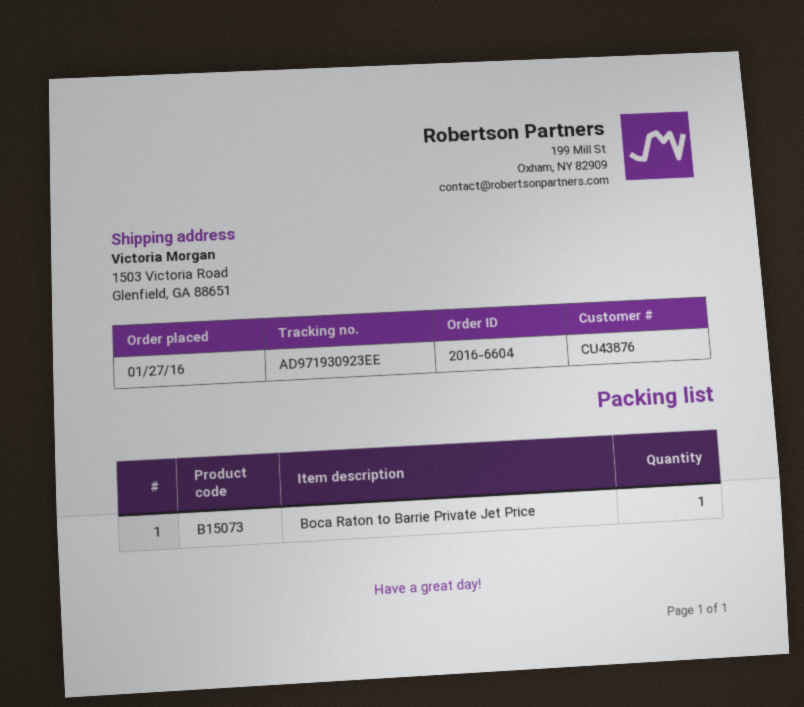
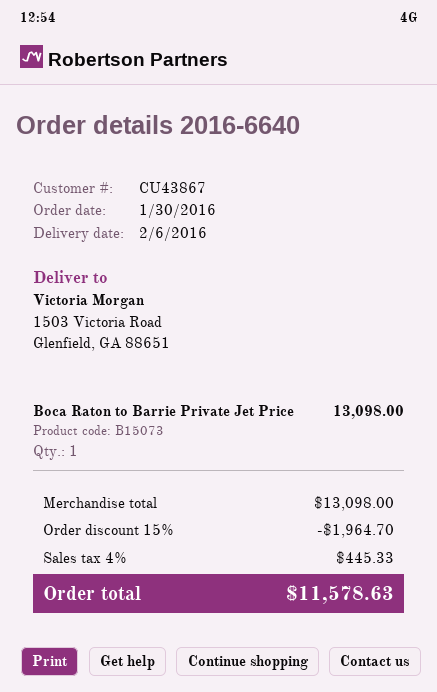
order number: 2016-6604 -> 2016-6640
order date: 2016-01-27 -> 2016-01-30
customer number: CU43876 -> CU43867

